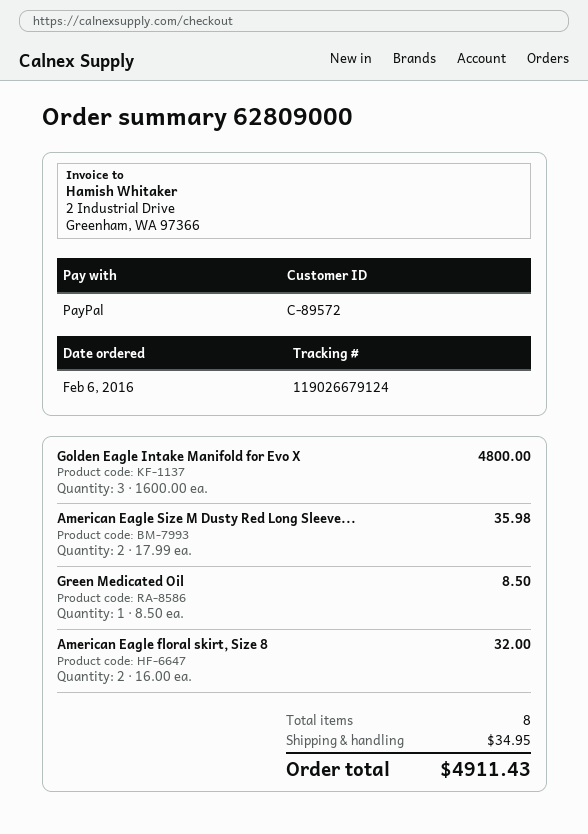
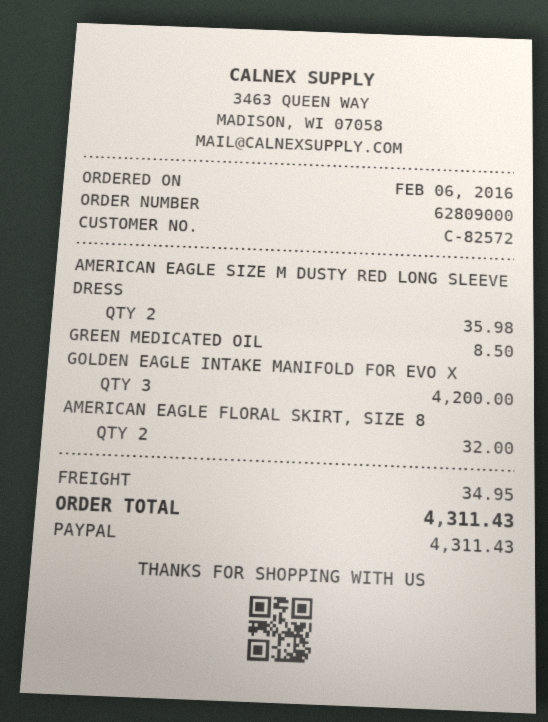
customer number: C-89572 -> C-82572
Golden Eagle Intake Manifold for Evo X: 3 for 4800.00 -> 3 for 4200.00
total: 4911.43 -> 4311.43

